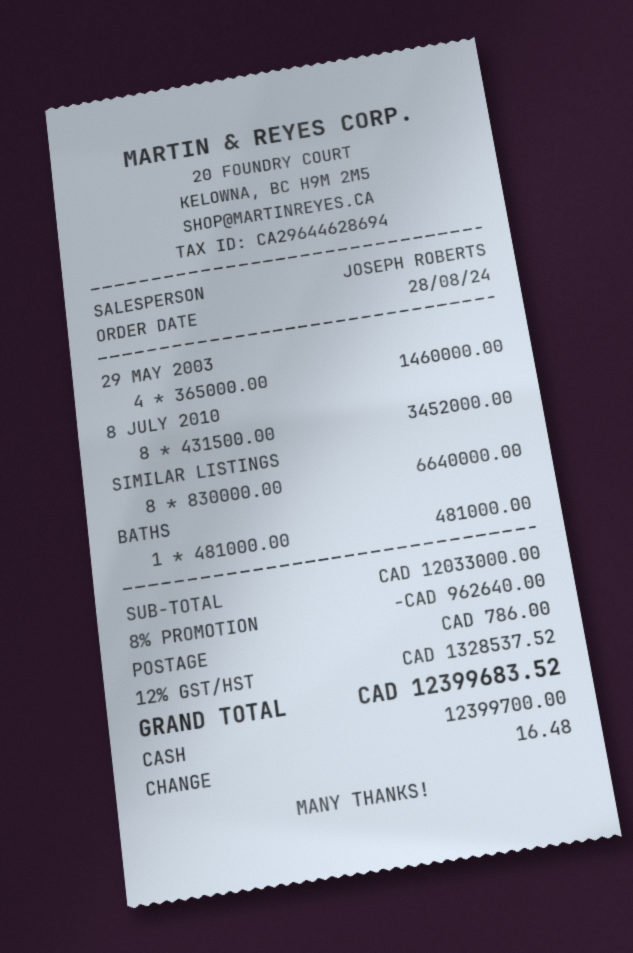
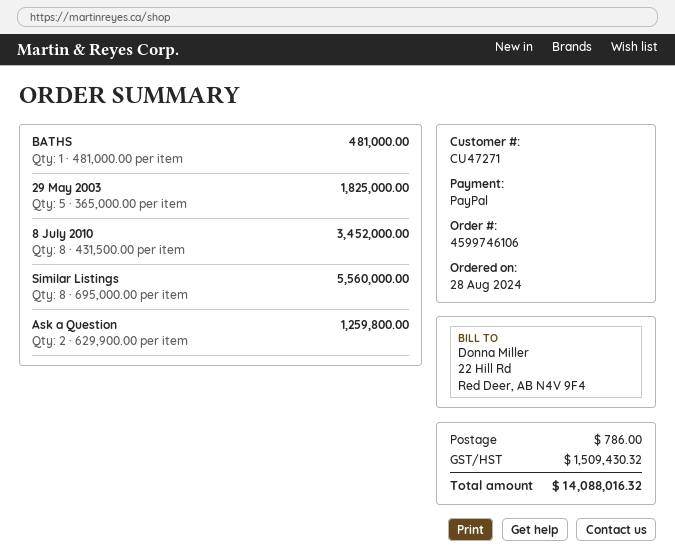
payment method: cash -> PayPal
29 MAY 2003: 4 x 365000.00 = 1460000.00 -> 5 x 365000.00 = 1825000.00
SIMILAR LISTINGS: 8 x 830000.00 = 6640000.00 -> 8 x 695000.00 = 5560000.00
Ask a Question: none -> 2 x 629900.00 = 1259800.00
discount: 8% = 962640.00 -> none
tax: 1328537.52 -> 1509430.32
total: 12399683.52 -> 14088016.32

